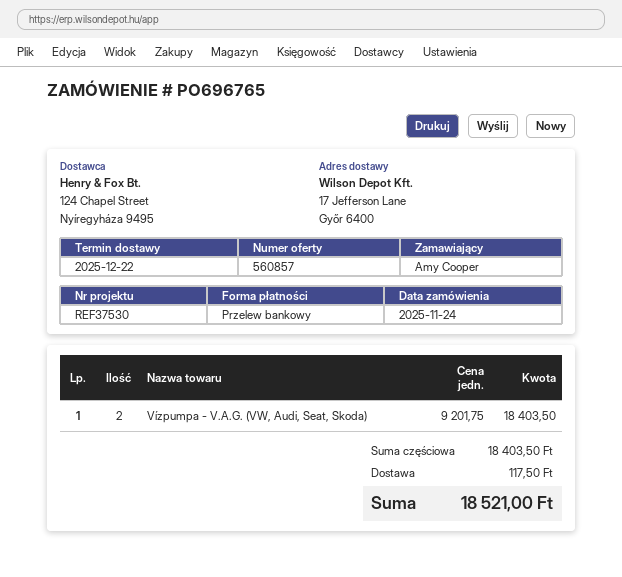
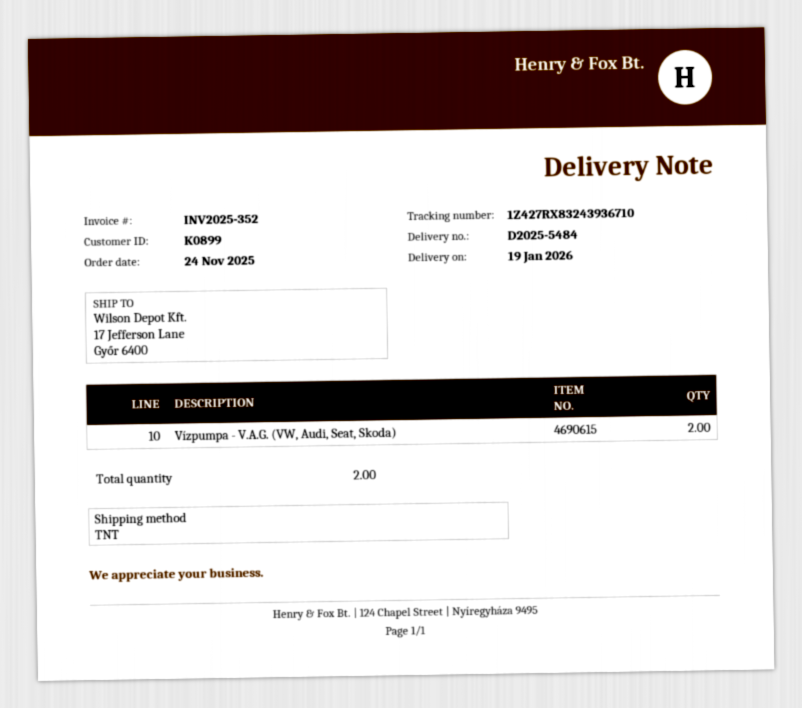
delivery date: 2025-12-22 -> 2026-01-19

